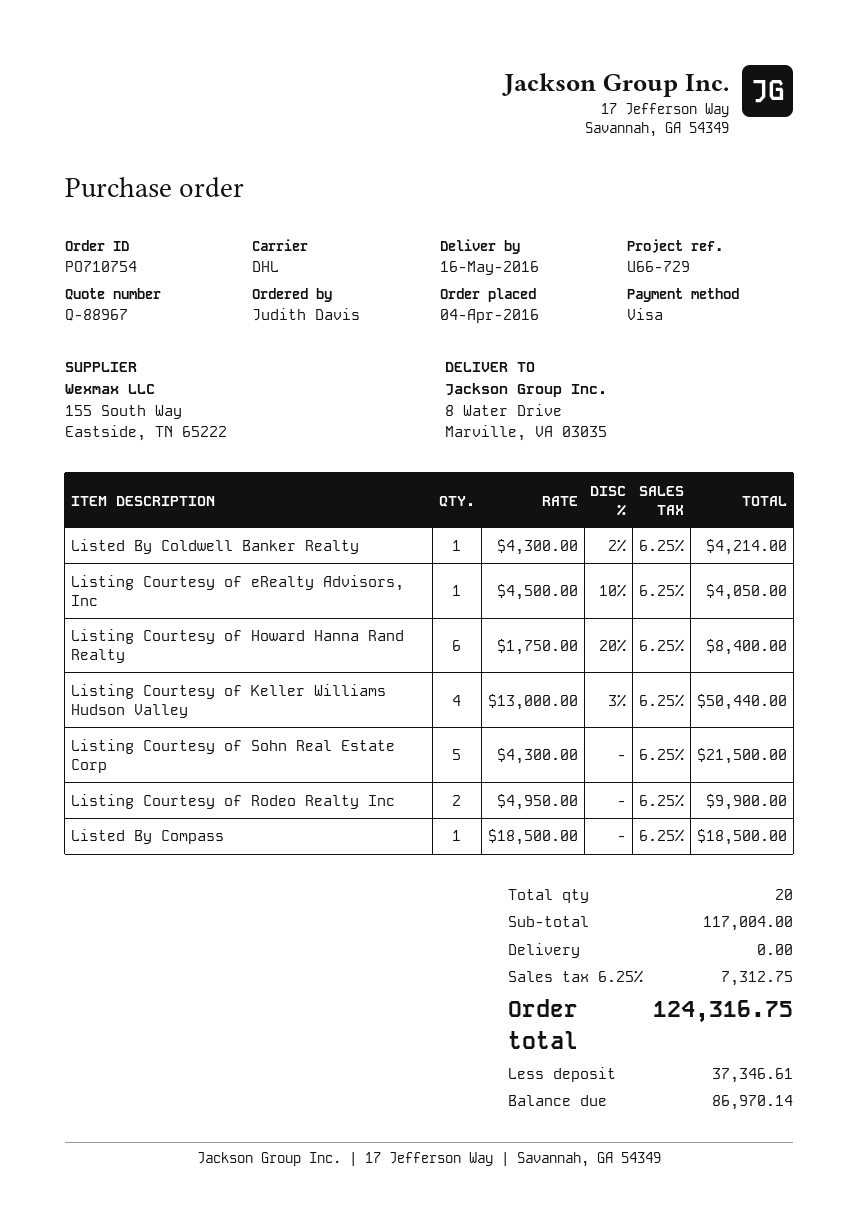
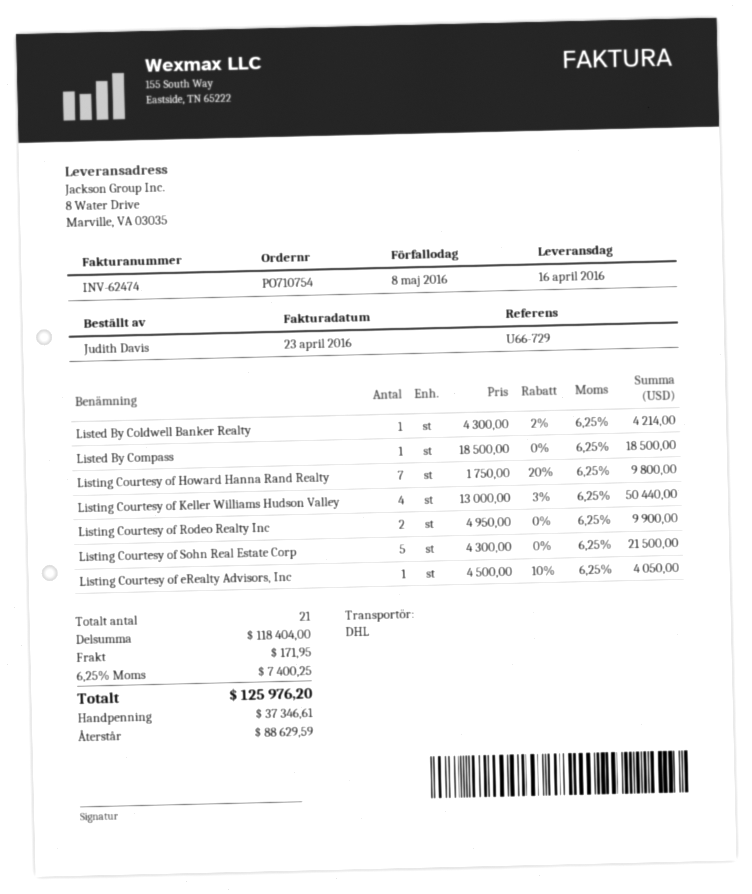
delivery date: 2016-05-16 -> 2016-04-16
Listing Courtesy of Howard Hanna Rand Realty: 6 x 1750.00 - 20% = 8400.00 -> 7 x 1750.00 - 20% = 9800.00
total quantity: 20 -> 21
subtotal: 117004.00 -> 118404.00
shipping: 0.00 -> 171.95
tax: 6.25% = 7312.75 -> 6.25% = 7400.25
total: 124316.75 -> 125976.20
balance: 86970.14 -> 88629.59

